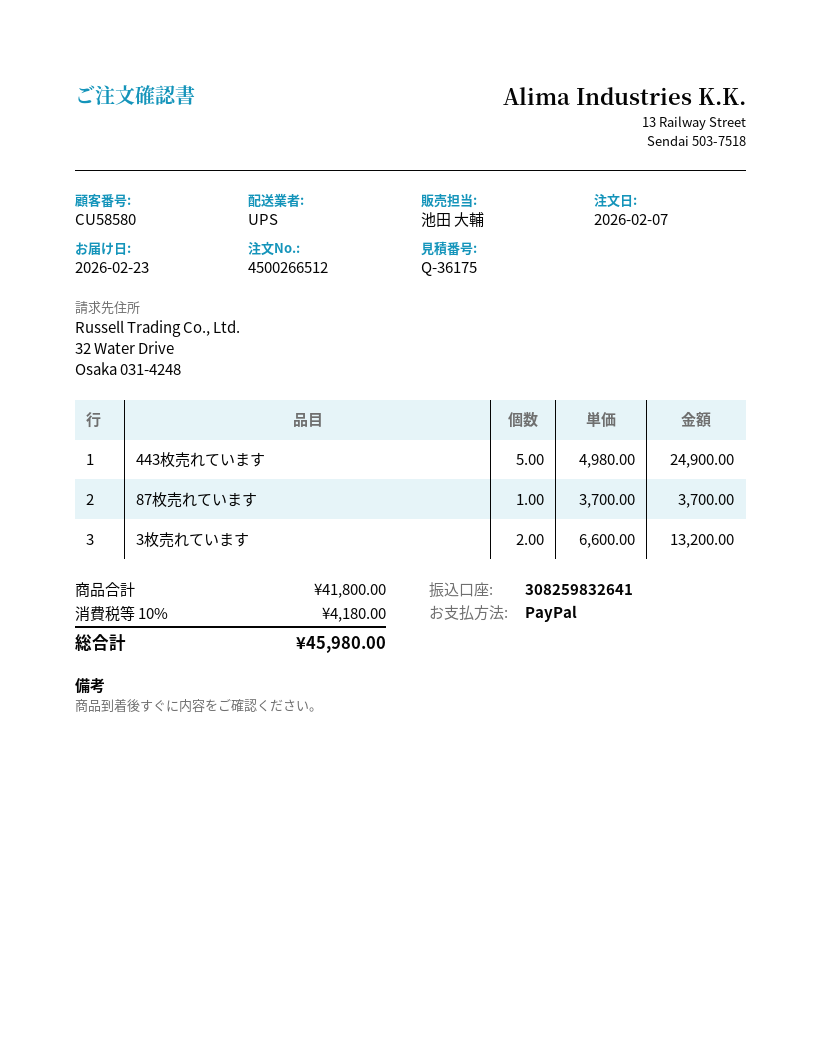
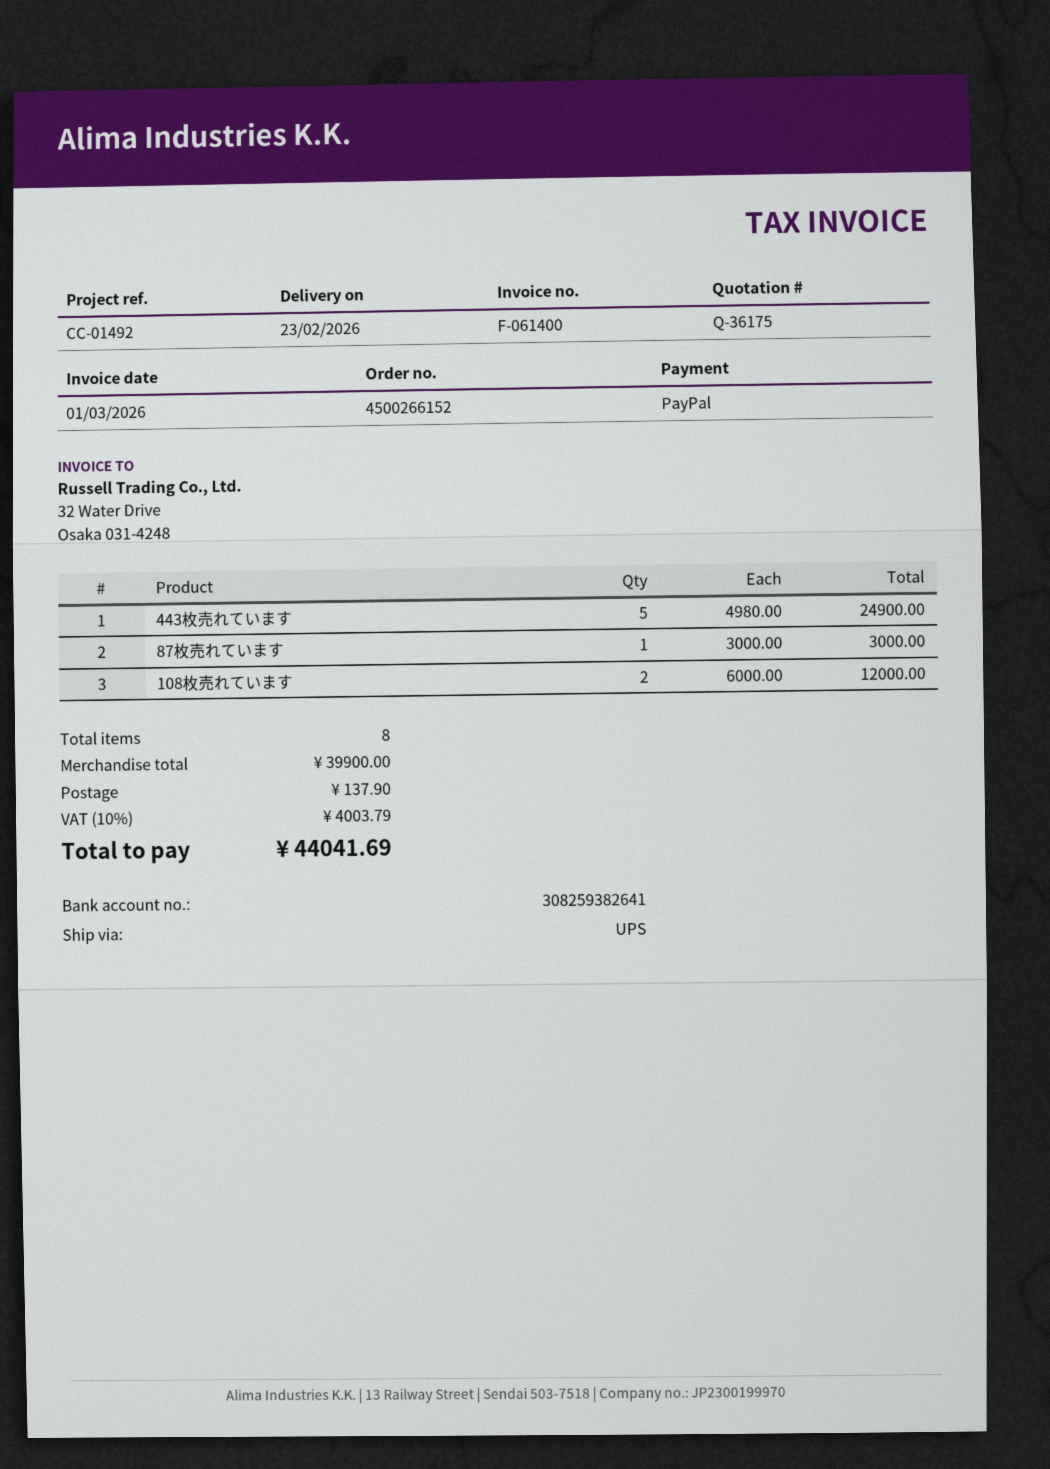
order number: 4500266512 -> 4500266152
bank account: 308259832641 -> 308259382641
87枚売れています: 1 x 3700.00 = 3700.00 -> 1 x 3000.00 = 3000.00
3枚売れています: 2 x 6600.00 = 13200.00 -> none
108枚売れています: none -> 2 x 6000.00 = 12000.00
subtotal: 41800.00 -> 39900.00
shipping: none -> 137.90
tax: 10% = 4180.00 -> 10% = 4003.79
total: 45980.00 -> 44041.69

